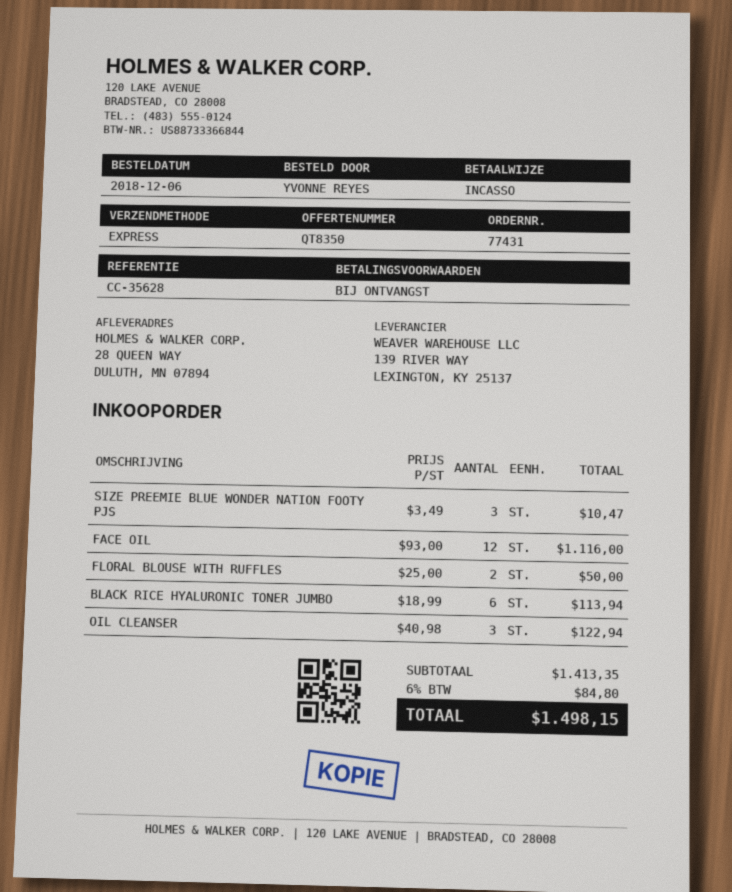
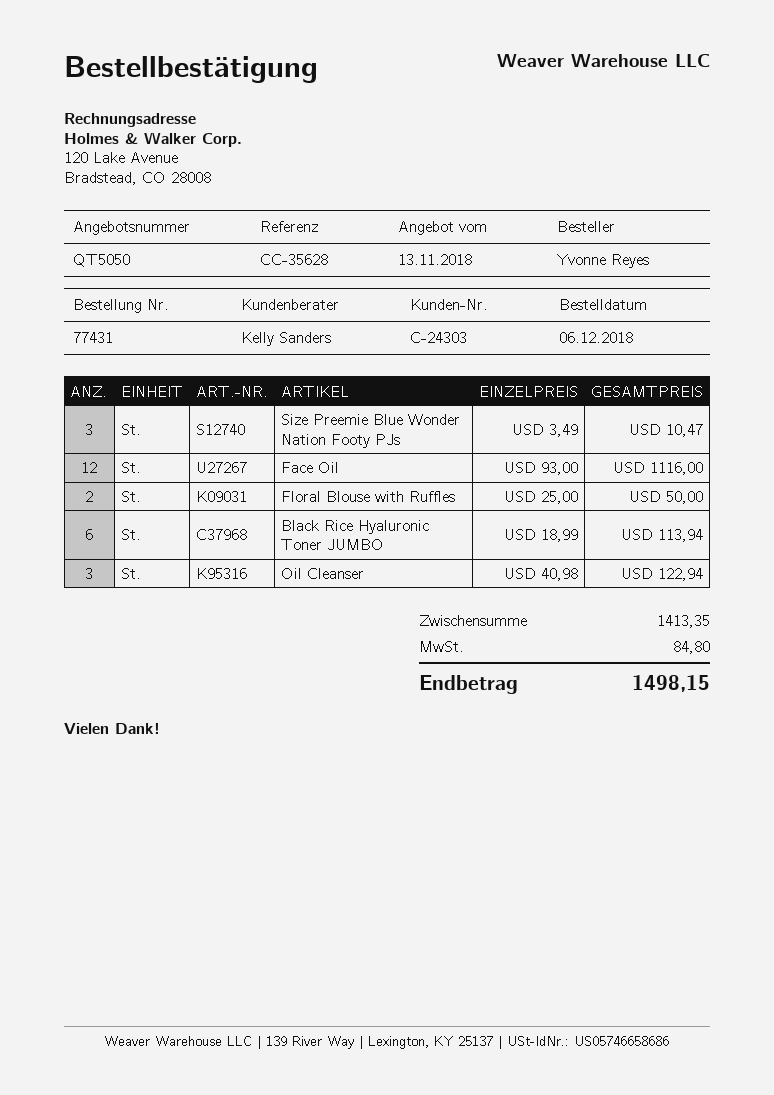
quote number: QT8350 -> QT5050

